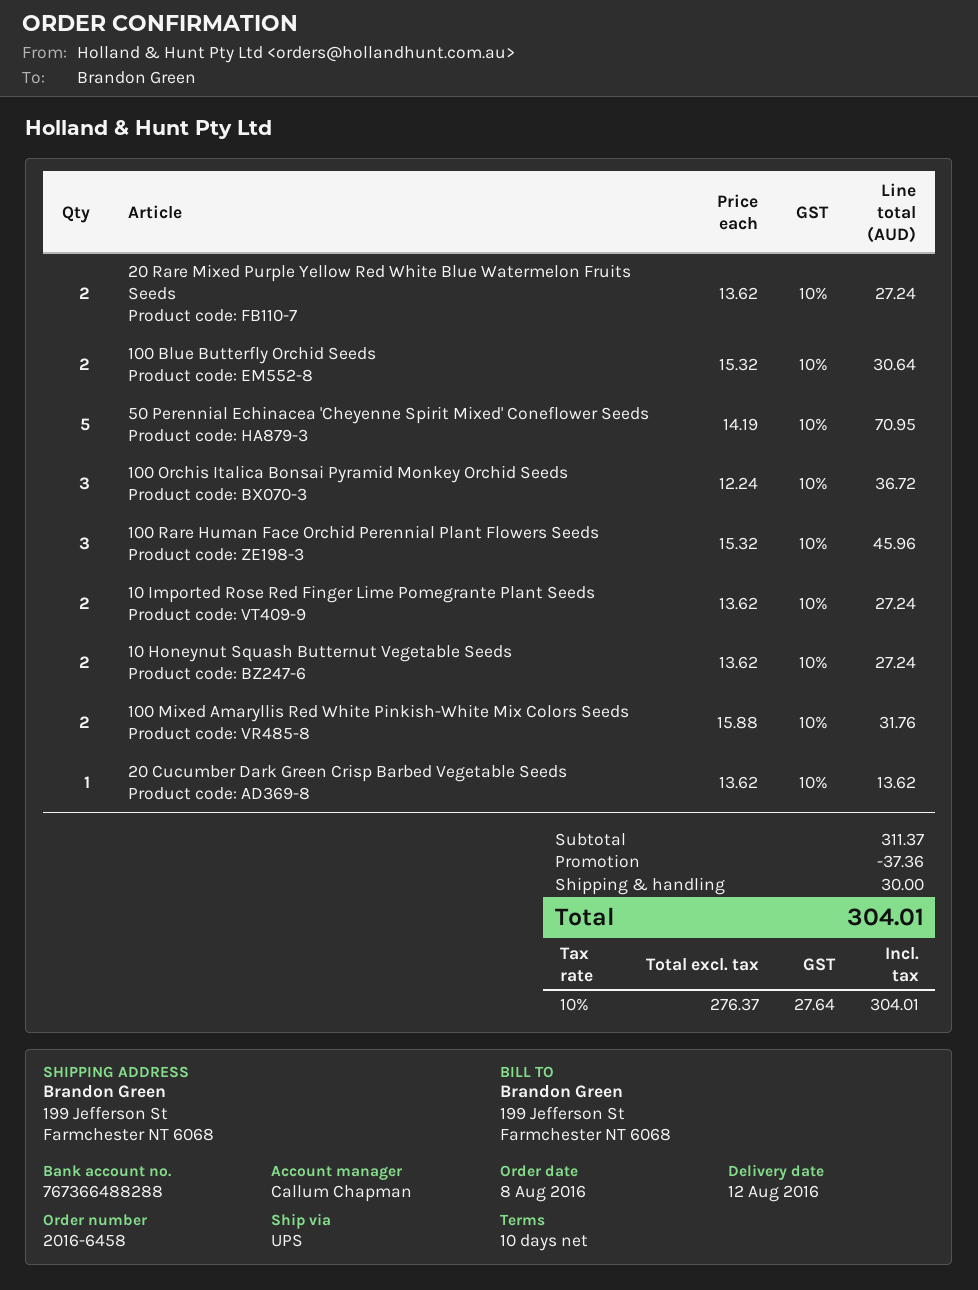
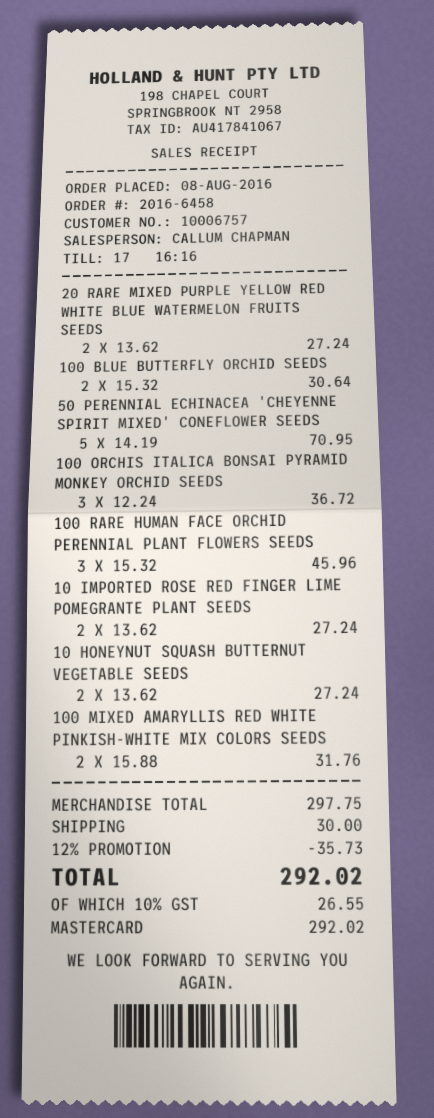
20 Cucumber Dark Green Crisp Barbed Vegetable Seeds: 1 x 13.62 = 13.62 -> none
subtotal: 311.37 -> 297.75
discount: 37.36 -> 35.73
tax: 10% = 27.64 -> 10% = 26.55
total: 304.01 -> 292.02

